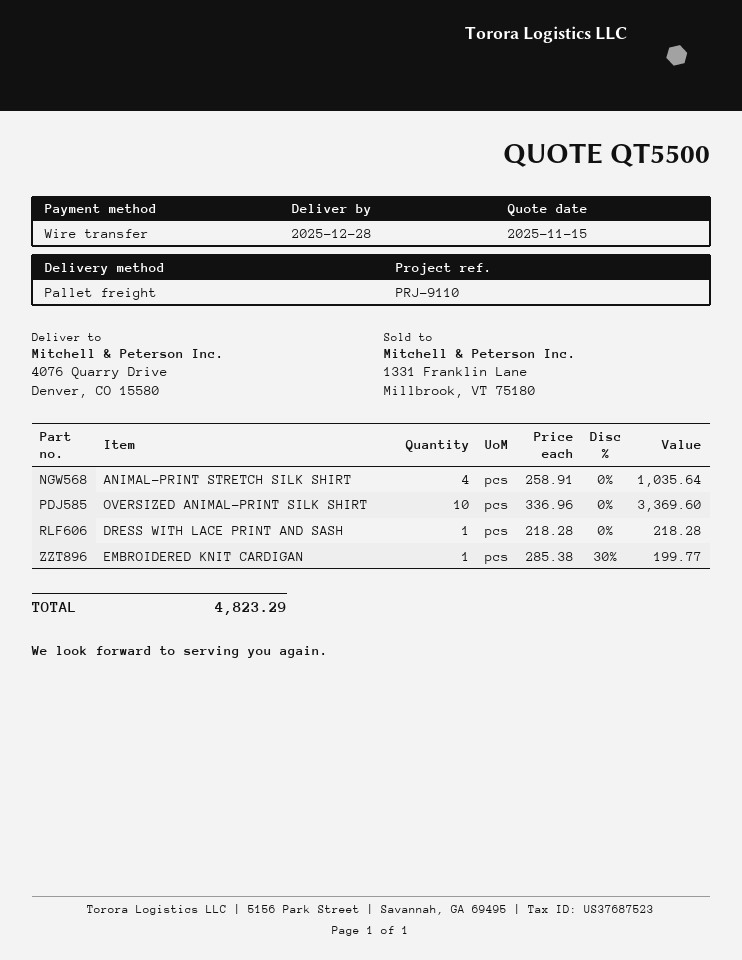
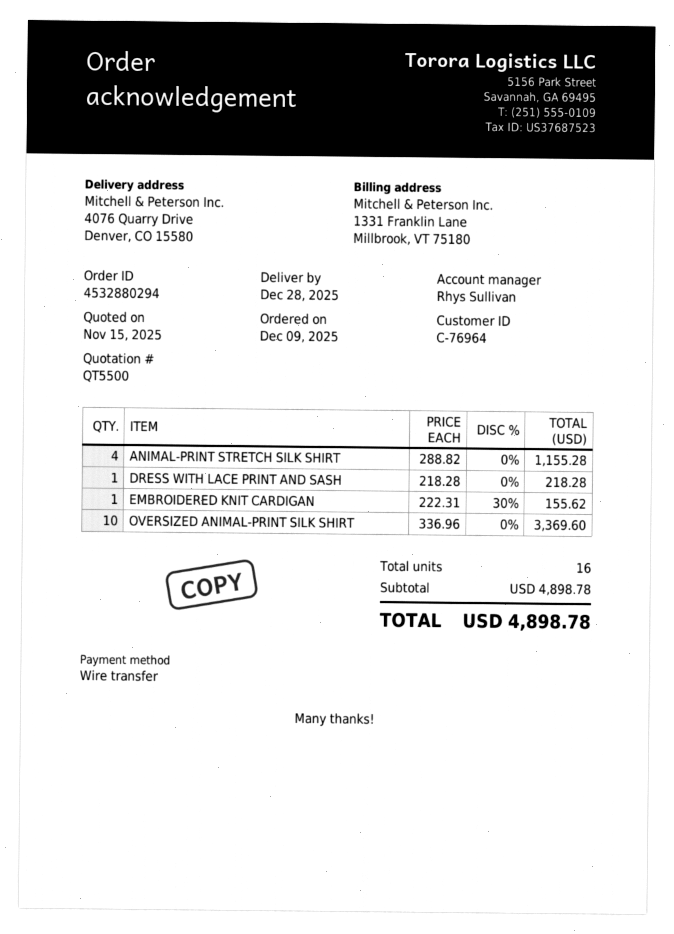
ANIMAL-PRINT STRETCH SILK SHIRT: 4 x 258.91 = 1035.64 -> 4 x 288.82 = 1155.28
EMBROIDERED KNIT CARDIGAN: 1 x 285.38 - 30% = 199.77 -> 1 x 222.31 - 30% = 155.62
total: 4823.29 -> 4898.78

